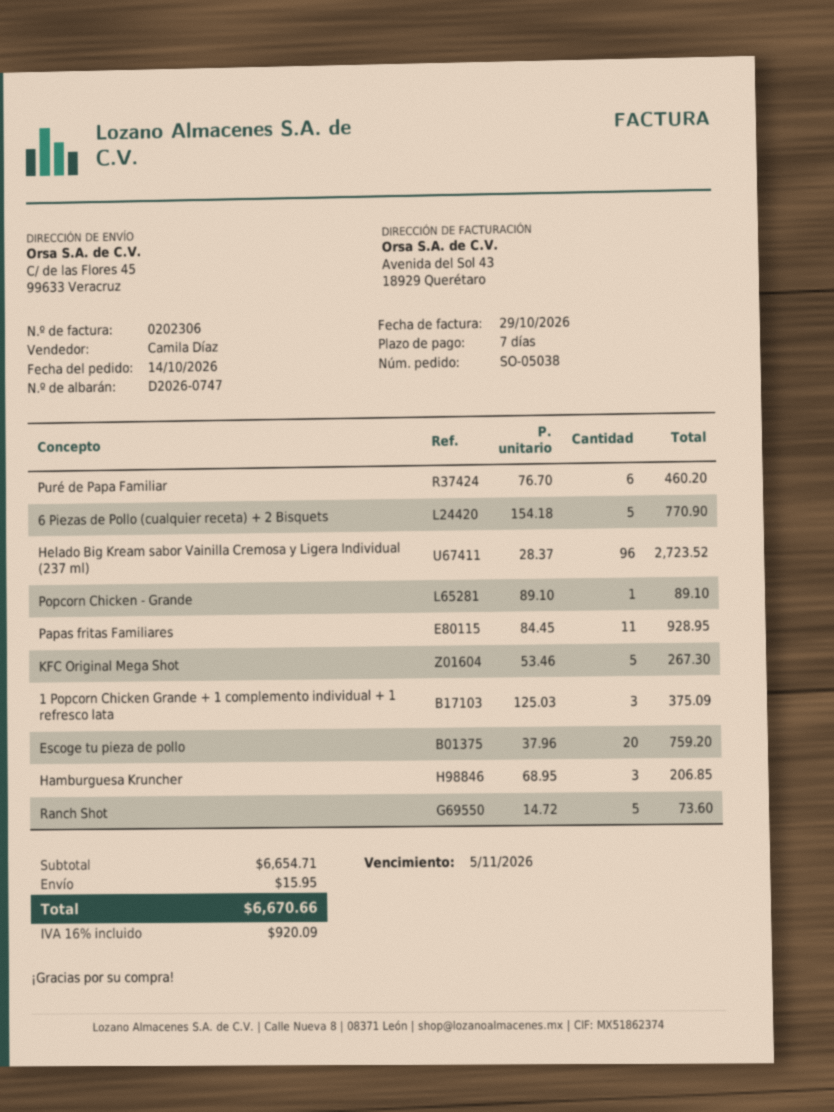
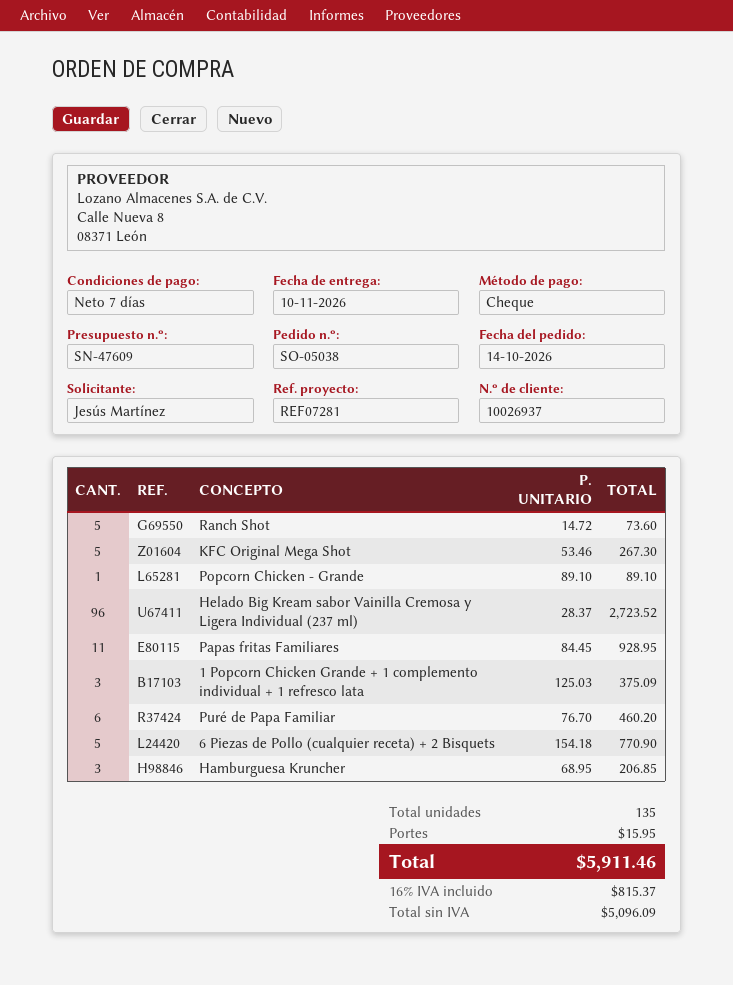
Escoge tu pieza de pollo: 20 x 37.96 = 759.20 -> none
tax: 16% = 920.09 -> 16% = 815.37
total: 6670.66 -> 5911.46

